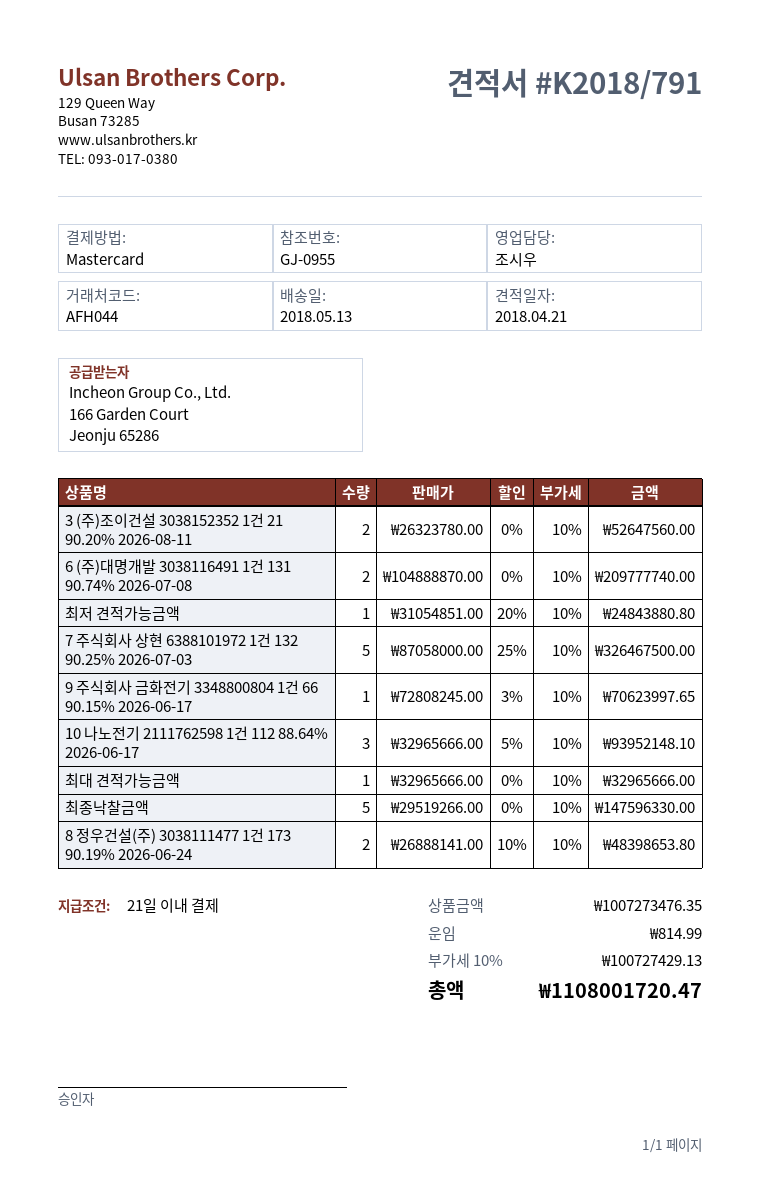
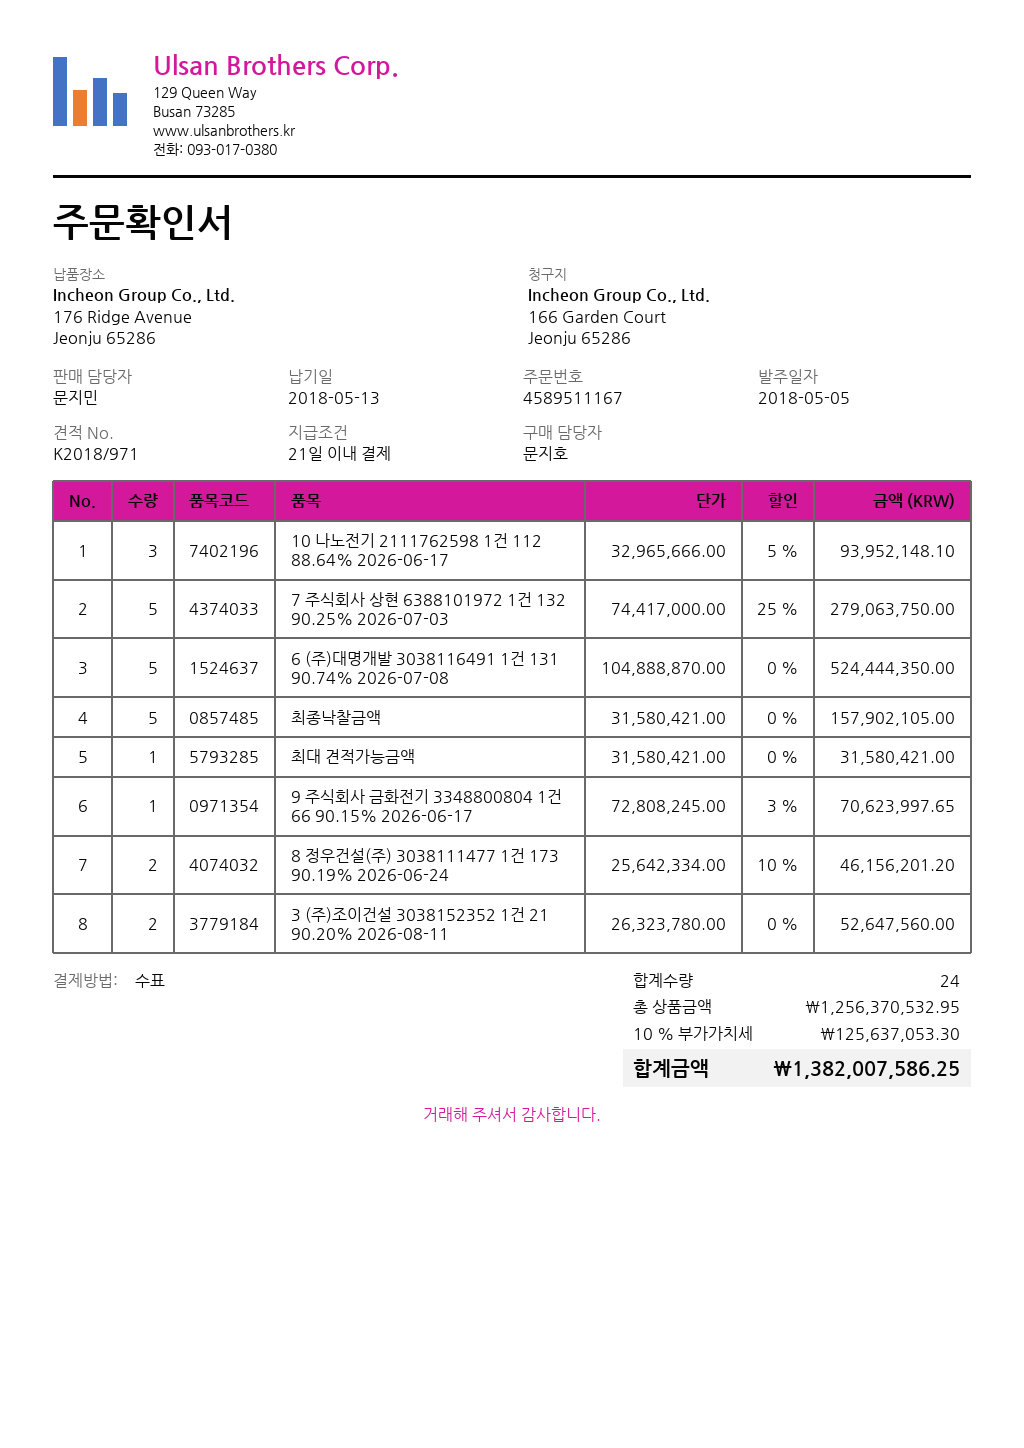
quote number: K2018/791 -> K2018/971
sales rep: 조시우 -> 문지민
payment method: Mastercard -> cheque
6 (주)대명개발 3038116491 1건 131 90.74% 2026-07-08: 2 x 104888870.00 = 209777740.00 -> 5 x 104888870.00 = 524444350.00
최저 견적가능금액: 1 x 31054851.00 - 20% = 24843880.80 -> none
7 주식회사 상현 6388101972 1건 132 90.25% 2026-07-03: 5 x 87058000.00 - 25% = 326467500.00 -> 5 x 74417000.00 - 25% = 279063750.00
최대 견적가능금액: 1 x 32965666.00 = 32965666.00 -> 1 x 31580421.00 = 31580421.00
최종낙찰금액: 5 x 29519266.00 = 147596330.00 -> 5 x 31580421.00 = 157902105.00
8 정우건설(주) 3038111477 1건 173 90.19% 2026-06-24: 2 x 26888141.00 - 10% = 48398653.80 -> 2 x 25642334.00 - 10% = 46156201.20
subtotal: 1007273476.35 -> 1256370532.95
shipping: 814.99 -> none
tax: 10% = 100727429.13 -> 10% = 125637053.30
total: 1108001720.47 -> 1382007586.25

